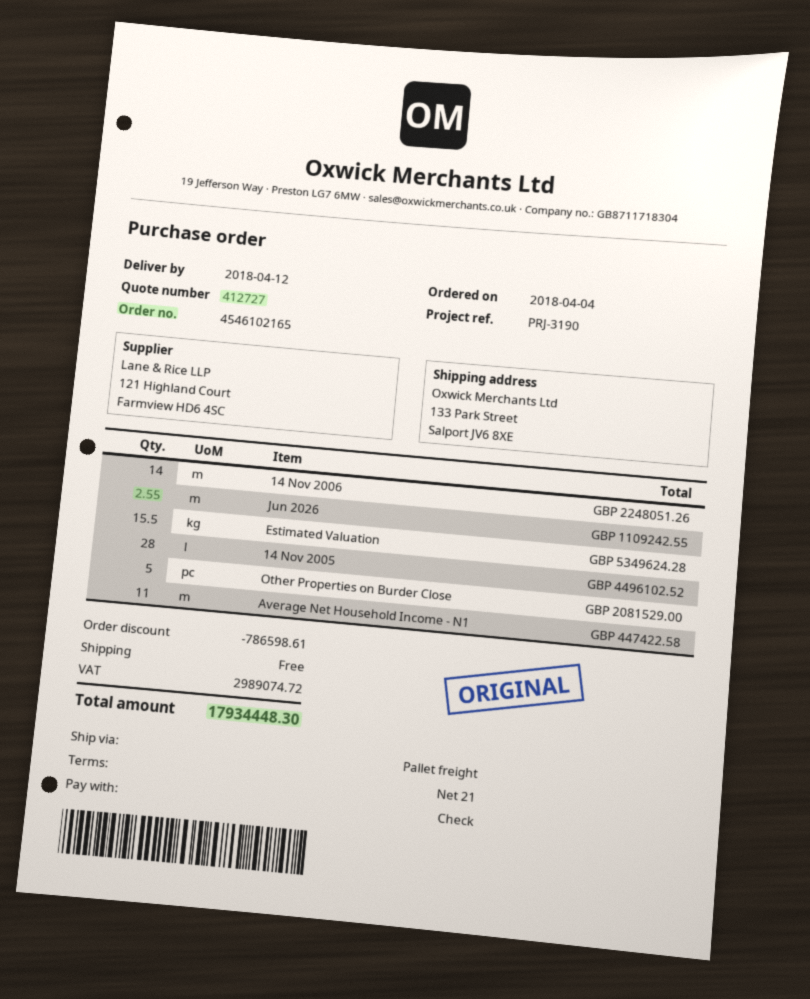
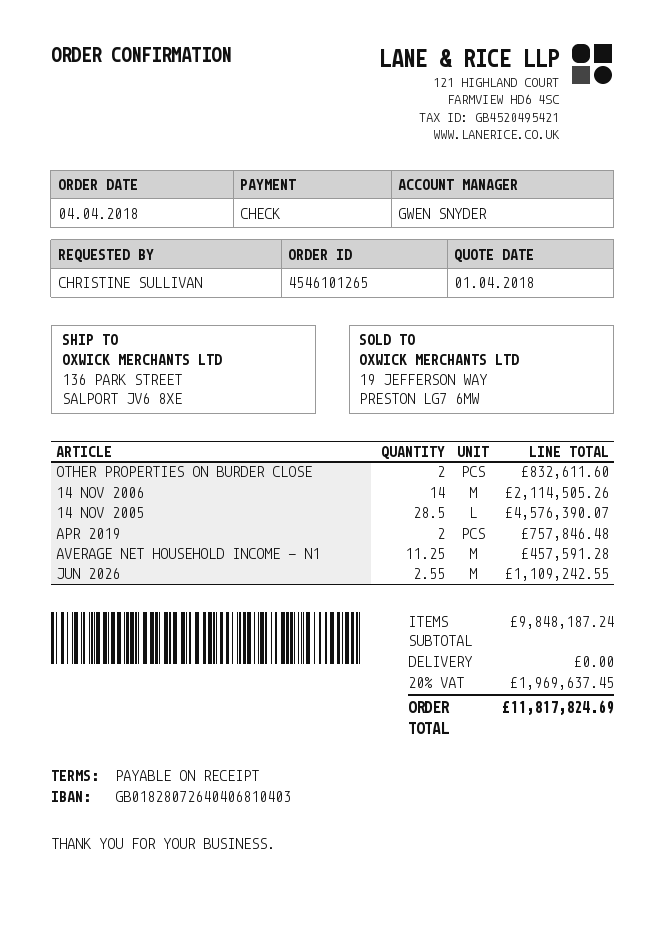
order number: 4546102165 -> 4546101265
payment terms: 21 days -> on receipt
ship to: 133 Park Street, Salport JV6 8XE -> 136 PARK STREET, SALPORT JV6 8XE
14 Nov 2006: 14 for 2248051.26 -> 14 for 2114505.26
Estimated Valuation: 15.5 for 5349624.28 -> none
14 Nov 2005: 28 for 4496102.52 -> 28.5 for 4576390.07
Other Properties on Burder Close: 5 for 2081529.00 -> 2 for 832611.60
Average Net Household Income - N1: 11 for 447422.58 -> 11.25 for 457591.28
APR 2019: none -> 2 for 757846.48
discount: 786598.61 -> none
tax: 2989074.72 -> 1969637.45
total: 17934448.30 -> 11817824.69

